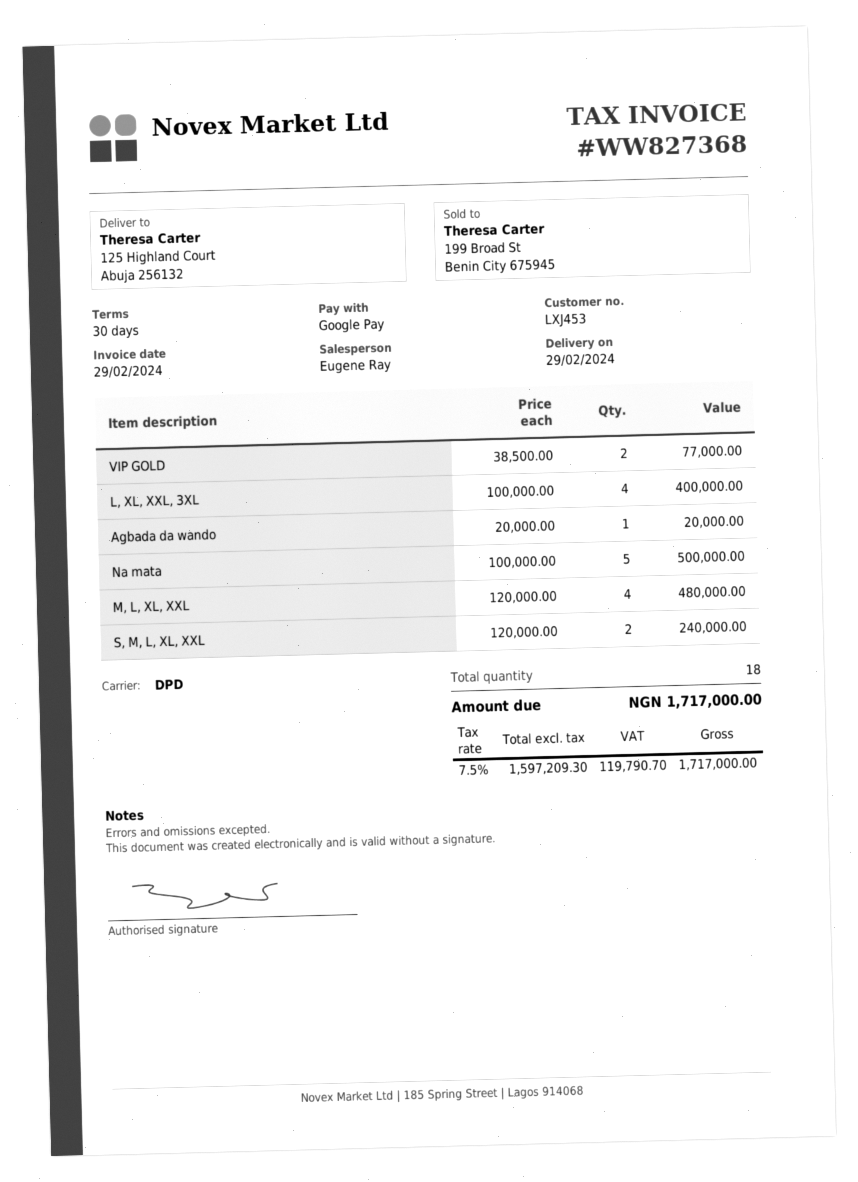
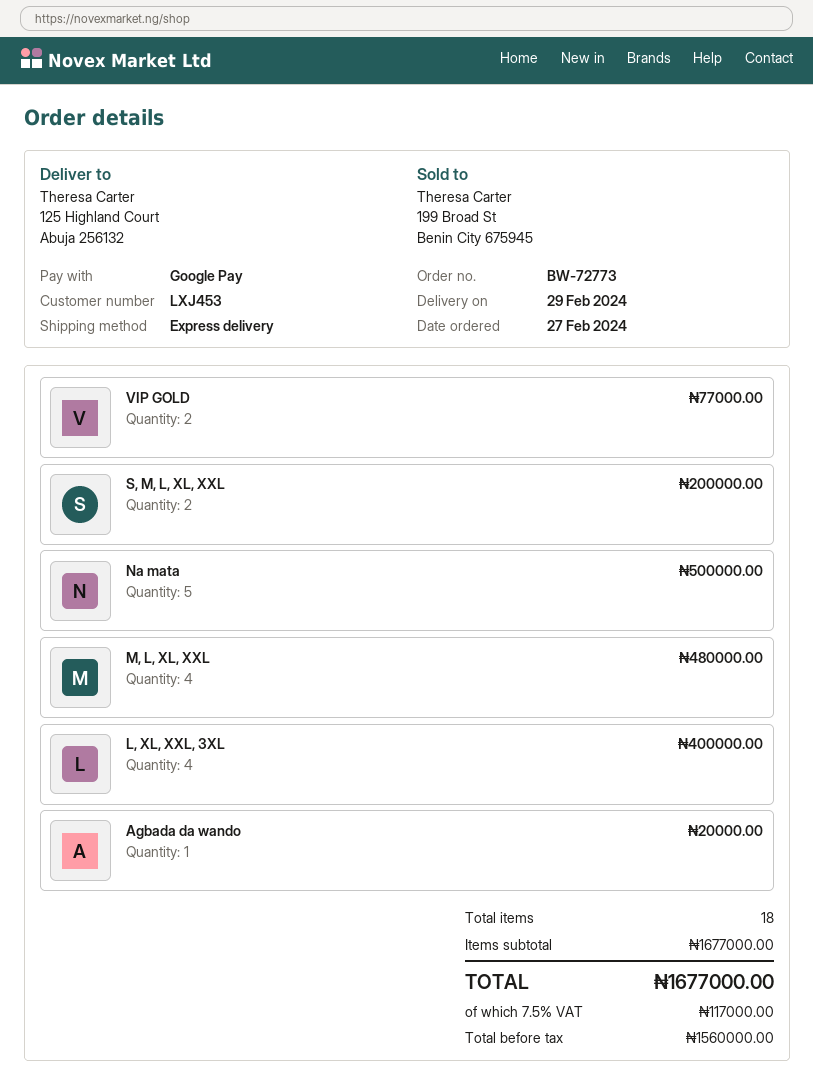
shipping method: DPD -> express
S, M, L, XL, XXL: 2 for 240000.00 -> 2 for 200000.00
net: 1597209.30 -> 1560000.00
tax: 7.5% = 119790.70 -> 7.5% = 117000.00
total: 1717000.00 -> 1677000.00

